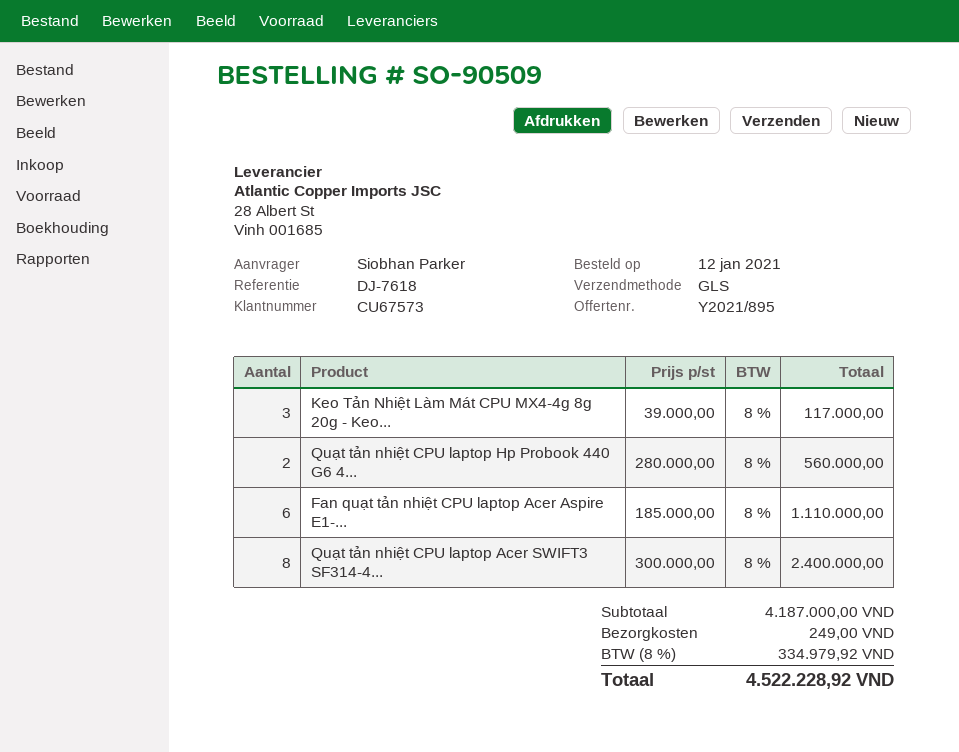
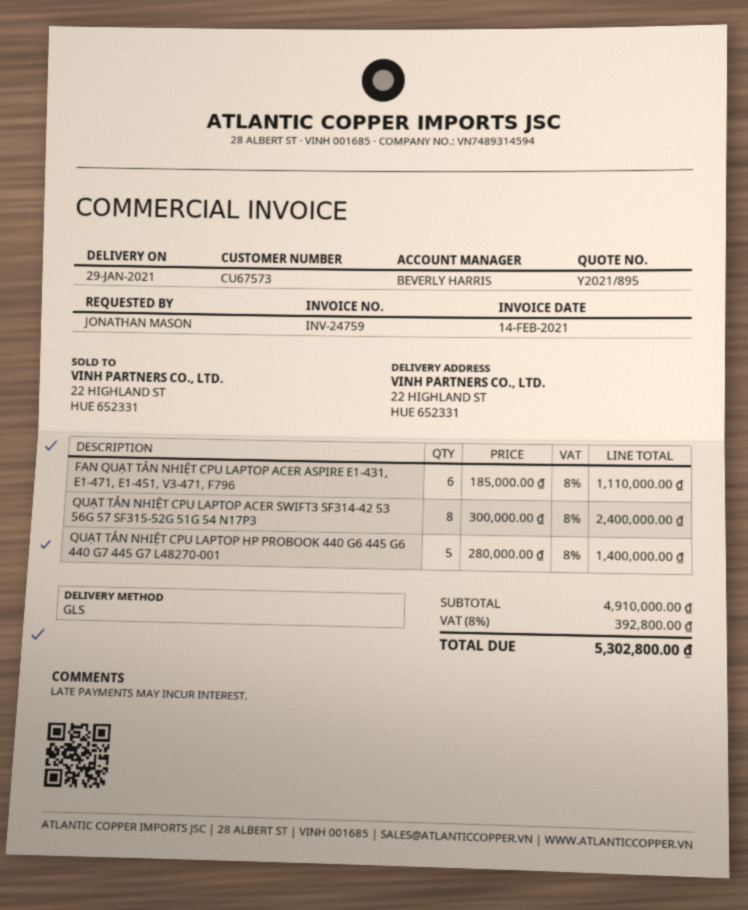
ordered by: Siobhan Parker -> JONATHAN MASON
Keo Tản Nhiệt Làm Mát CPU MX4-4g 8g 20g - Keo...: 3 x 39000.00 = 117000.00 -> none
Quạt tản nhiệt CPU laptop Hp Probook 440 G6 4...: 2 x 280000.00 = 560000.00 -> 5 x 280000.00 = 1400000.00
subtotal: 4187000.00 -> 4910000.00
shipping: 249.00 -> none
tax: 8% = 334979.92 -> 8% = 392800.00
total: 4522228.92 -> 5302800.00

